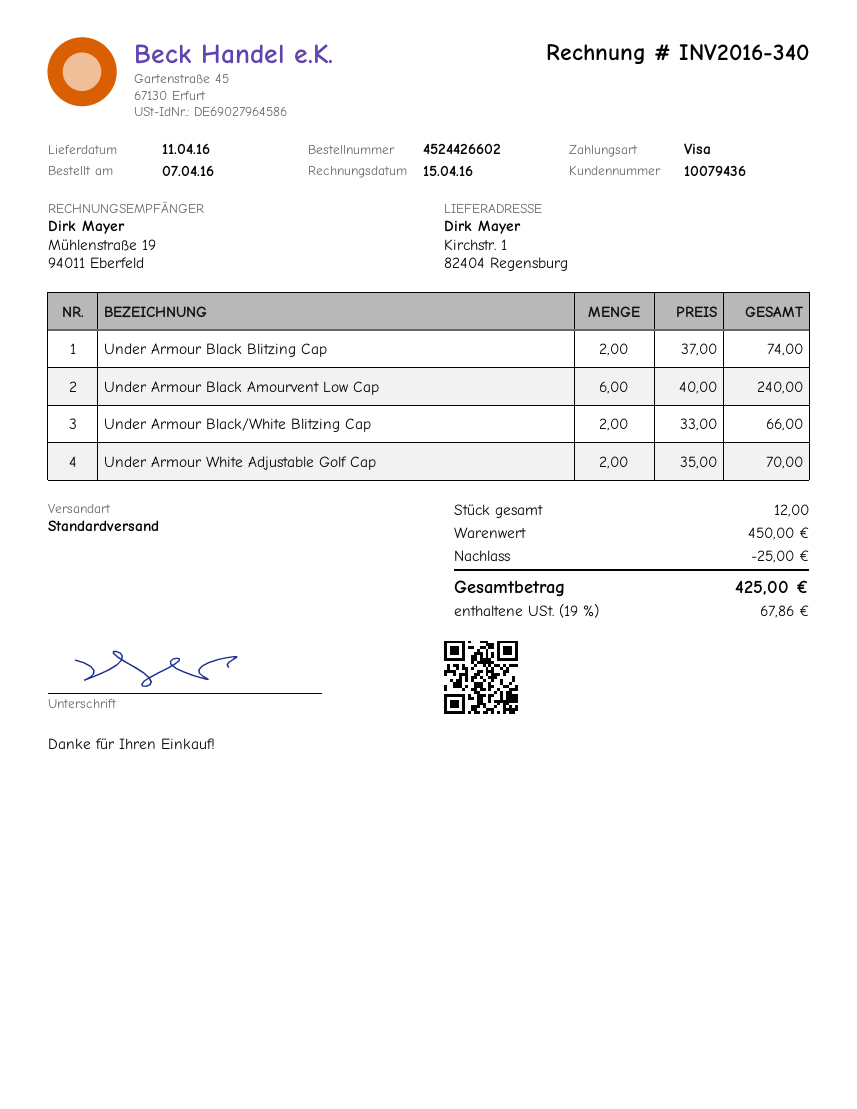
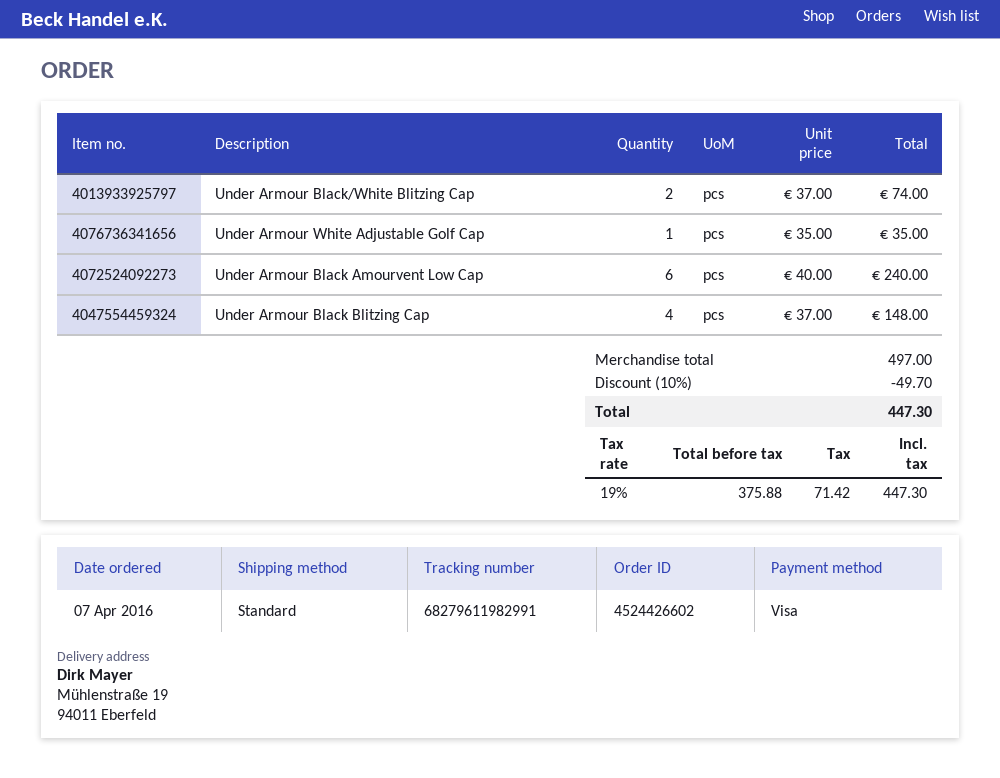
ship to: Kirchstr. 1, 82404 Regensburg -> Mühlenstraße 19, 94011 Eberfeld
Under Armour Black Blitzing Cap: 2 x 37.00 = 74.00 -> 4 x 37.00 = 148.00
Under Armour Black/White Blitzing Cap: 2 x 33.00 = 66.00 -> 2 x 37.00 = 74.00
Under Armour White Adjustable Golf Cap: 2 x 35.00 = 70.00 -> 1 x 35.00 = 35.00
subtotal: 450.00 -> 497.00
discount: 25.00 -> 49.70
tax: 19% = 67.86 -> 19% = 71.42
total: 425.00 -> 447.30

